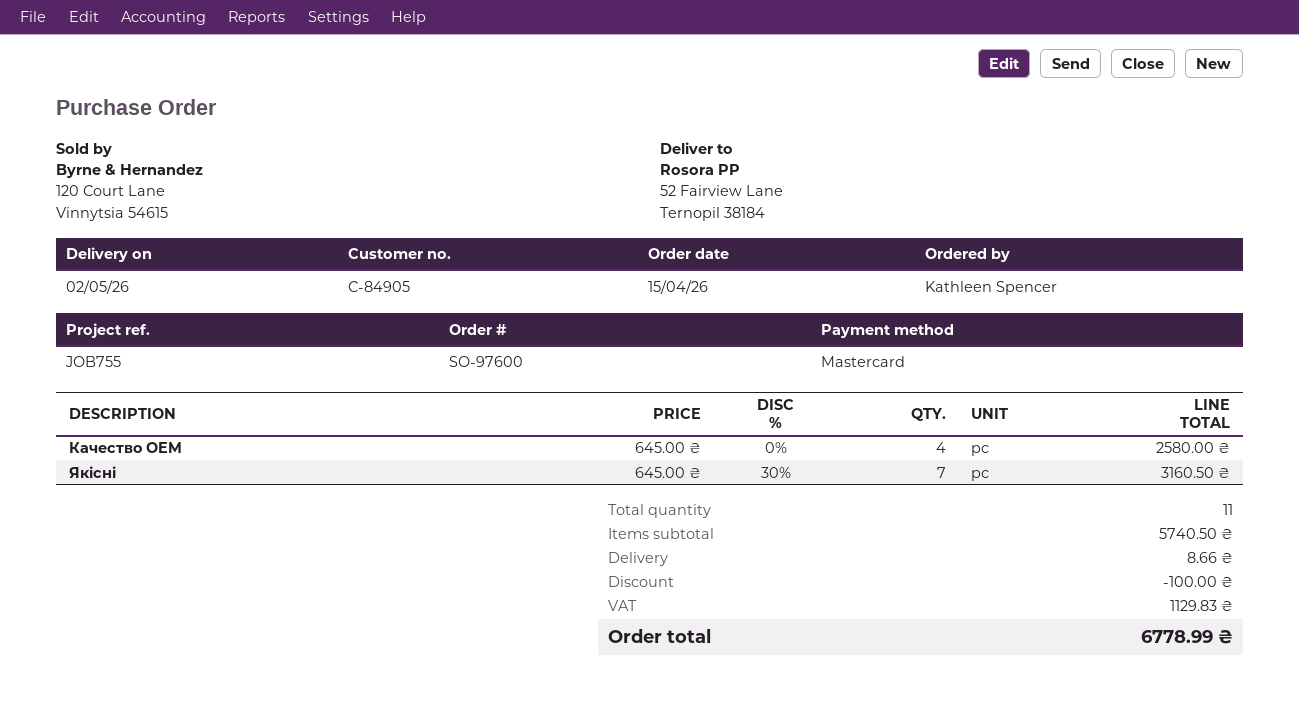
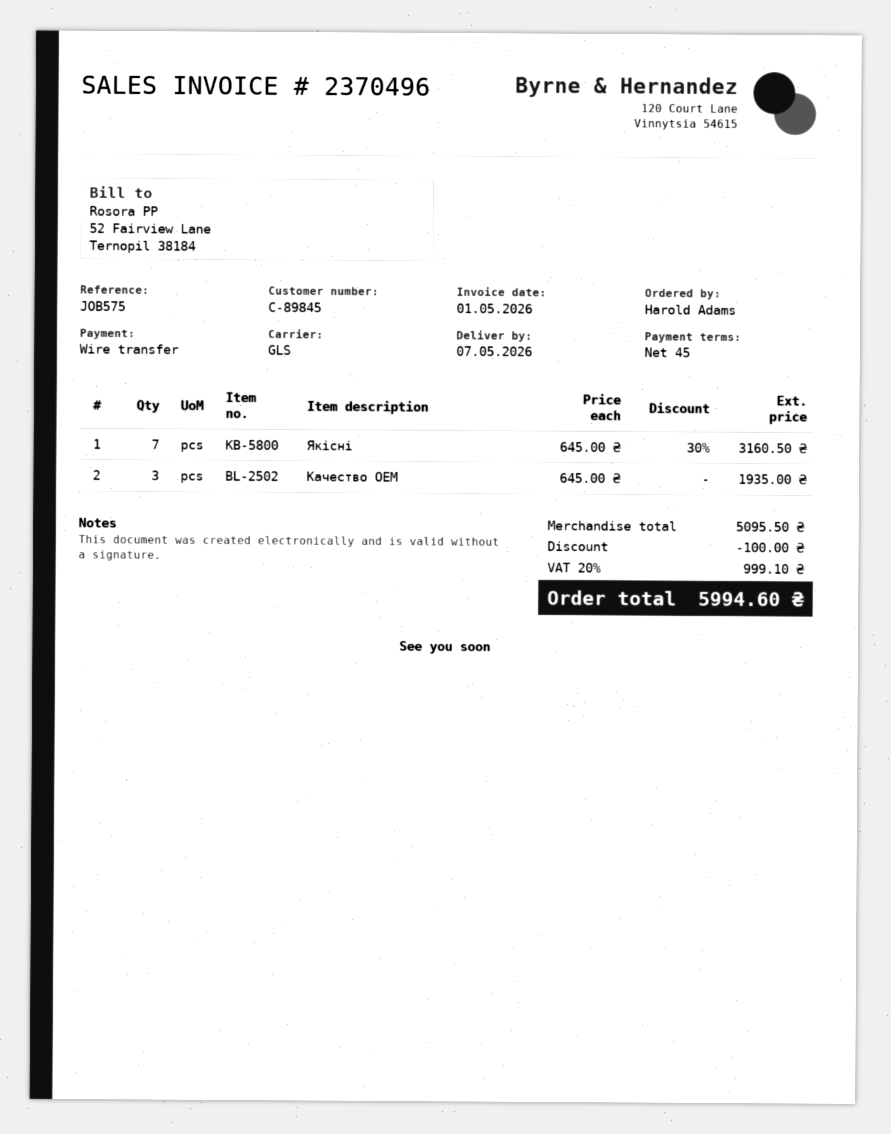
delivery date: 2026-05-02 -> 2026-05-07
customer number: C-84905 -> C-89845
reference: JOB755 -> JOB575
ordered by: Kathleen Spencer -> Harold Adams
payment method: Mastercard -> bank transfer
Качество OEM: 4 x 645.00 = 2580.00 -> 3 x 645.00 = 1935.00
subtotal: 5740.50 -> 5095.50
shipping: 8.66 -> none
tax: 1129.83 -> 999.10
total: 6778.99 -> 5994.60

